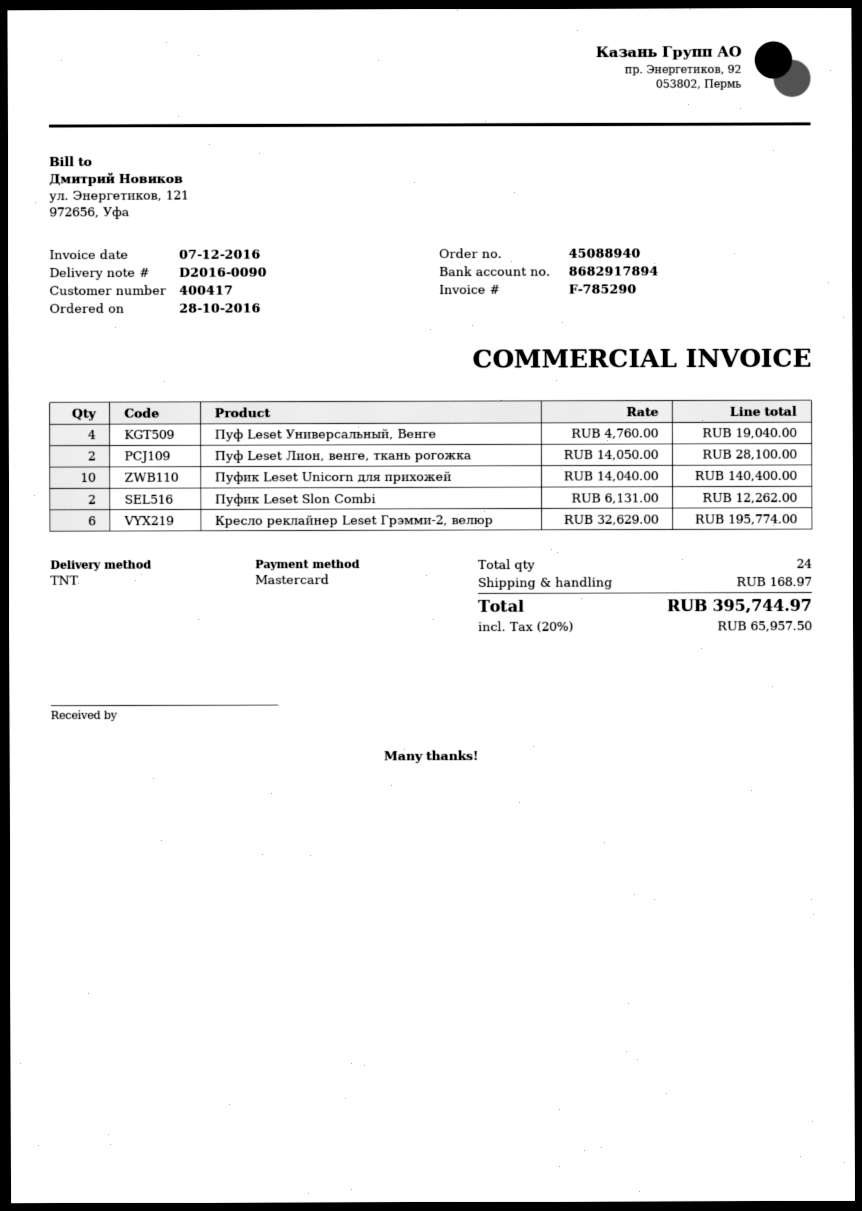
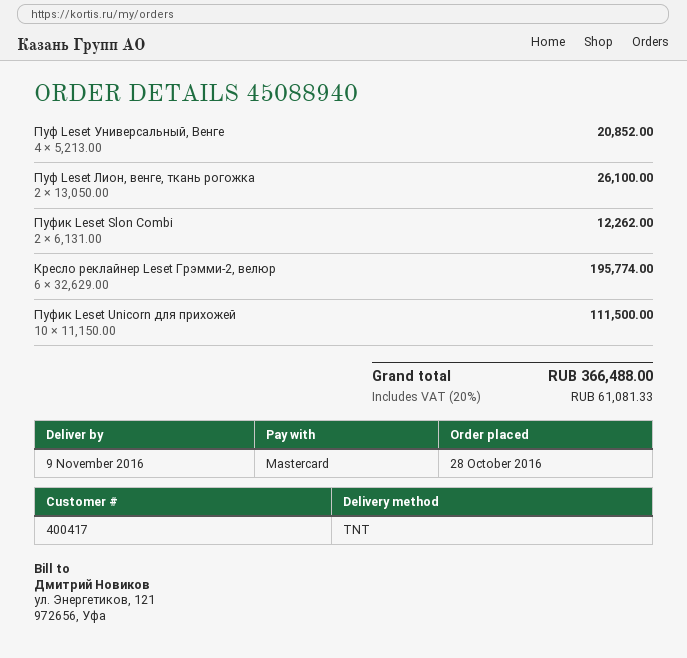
Пуф Leset Универсальный, Венге: 4 x 4760.00 = 19040.00 -> 4 x 5213.00 = 20852.00
Пуф Leset Лион, венге, ткань рогожка: 2 x 14050.00 = 28100.00 -> 2 x 13050.00 = 26100.00
Пуфик Leset Unicorn для прихожей: 10 x 14040.00 = 140400.00 -> 10 x 11150.00 = 111500.00
shipping: 168.97 -> none
tax: 20% = 65957.50 -> 20% = 61081.33
total: 395744.97 -> 366488.00

